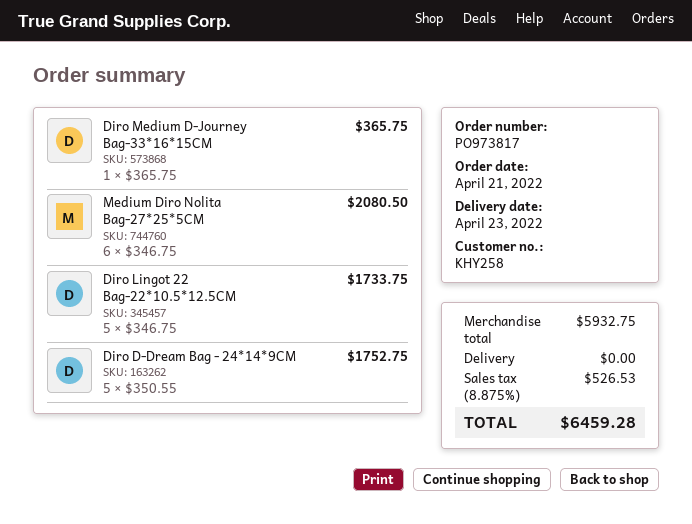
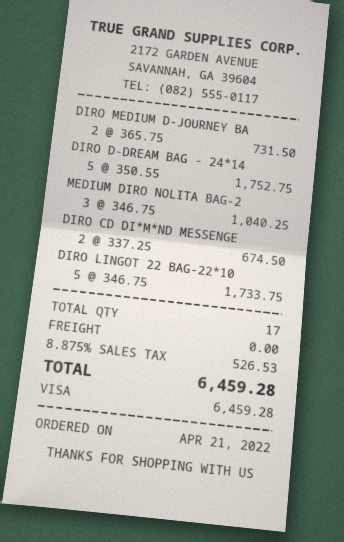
Diro Medium D-Journey Bag-33*16*15CM: 1 x 365.75 = 365.75 -> 2 x 365.75 = 731.50
Medium Diro Nolita Bag-27*25*5CM: 6 x 346.75 = 2080.50 -> 3 x 346.75 = 1040.25
DIRO CD DI*M*ND MESSENGE: none -> 2 x 337.25 = 674.50

